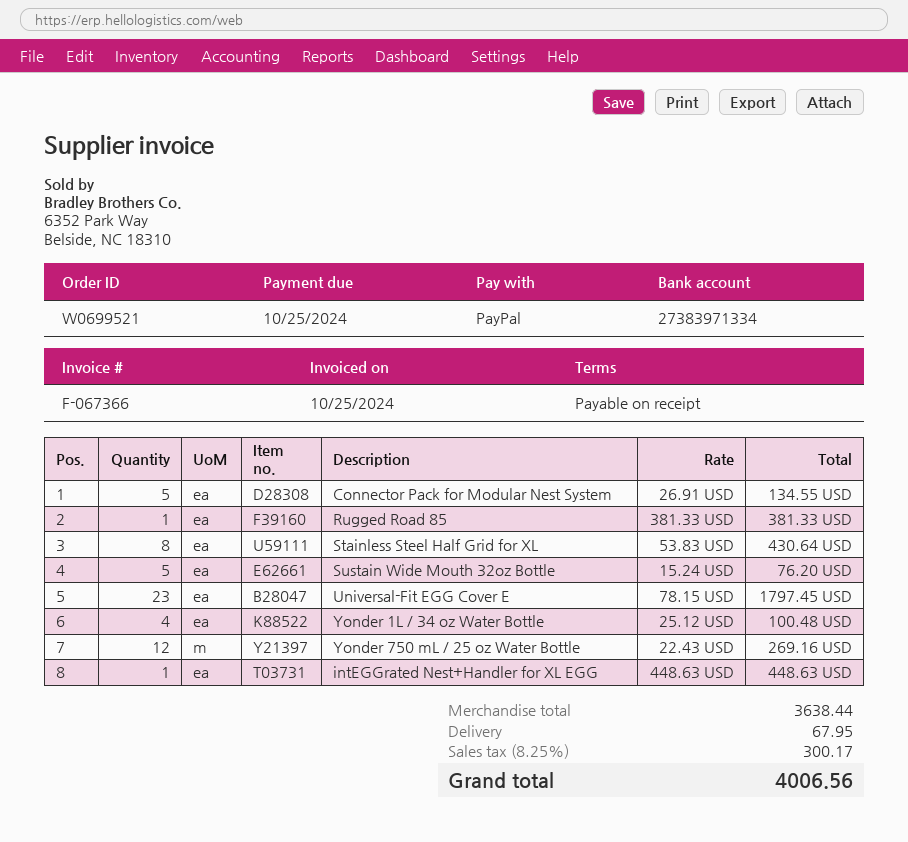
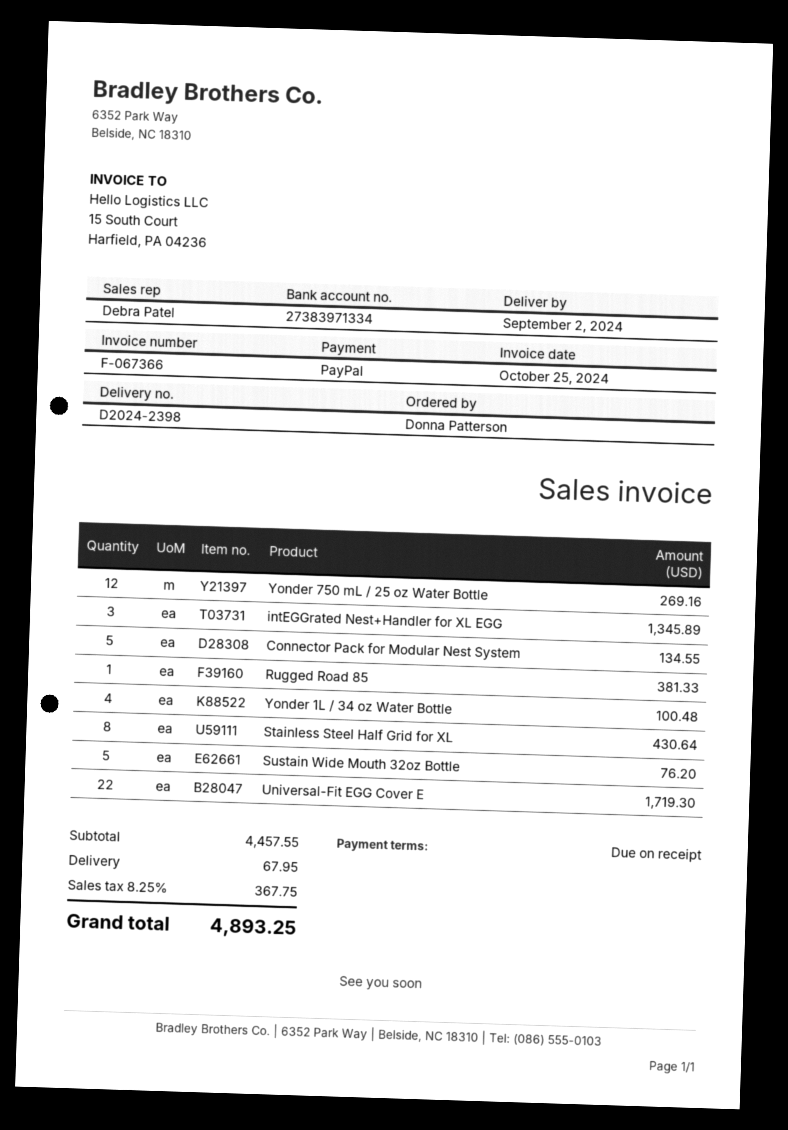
Universal-Fit EGG Cover E: 23 for 1797.45 -> 22 for 1719.30
intEGGrated Nest+Handler for XL EGG: 1 for 448.63 -> 3 for 1345.89
subtotal: 3638.44 -> 4457.55
tax: 8.25% = 300.17 -> 8.25% = 367.75
total: 4006.56 -> 4893.25

